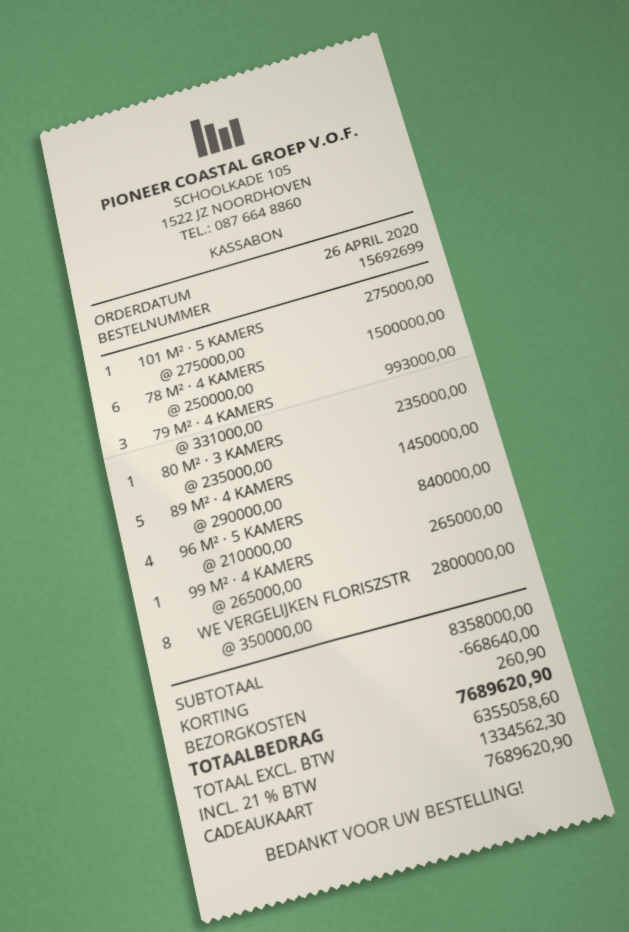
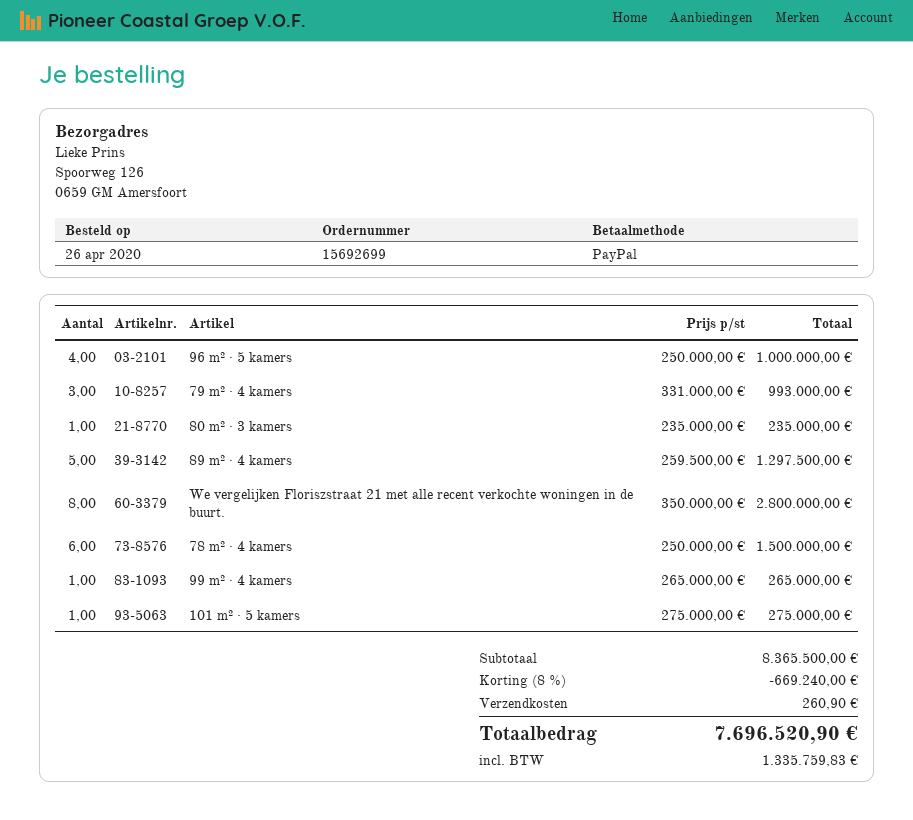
payment method: gift card -> PayPal
89 M² · 4 KAMERS: 5 x 290000.00 = 1450000.00 -> 5 x 259500.00 = 1297500.00
96 M² · 5 KAMERS: 4 x 210000.00 = 840000.00 -> 4 x 250000.00 = 1000000.00
subtotal: 8358000.00 -> 8365500.00
discount: 668640.00 -> 669240.00
tax: 1334562.30 -> 1335759.83
total: 7689620.90 -> 7696520.90

